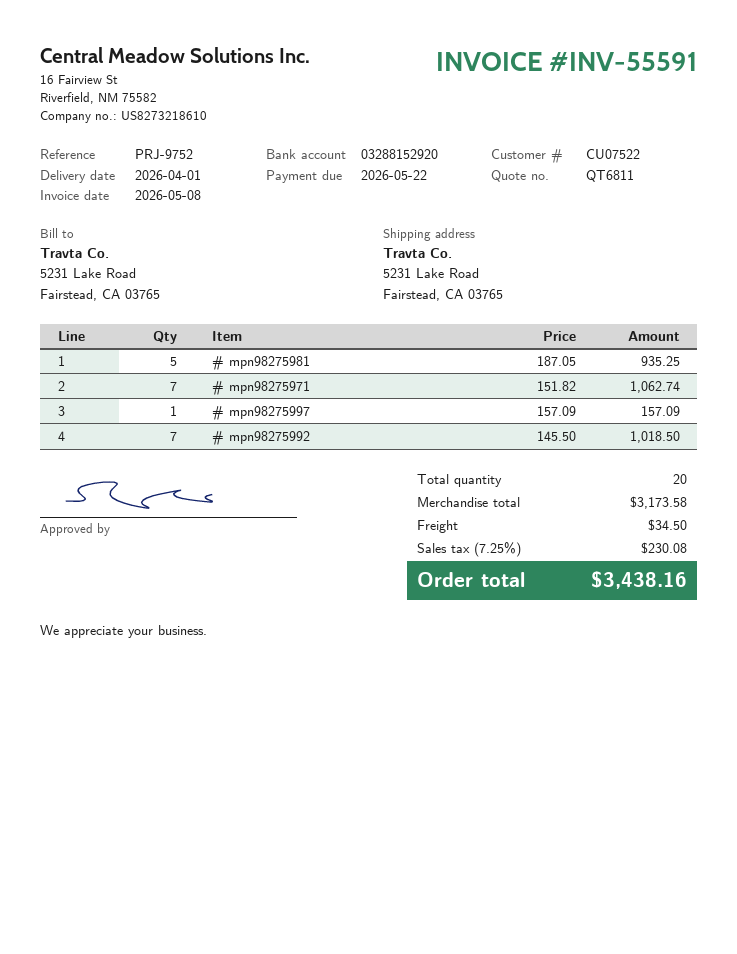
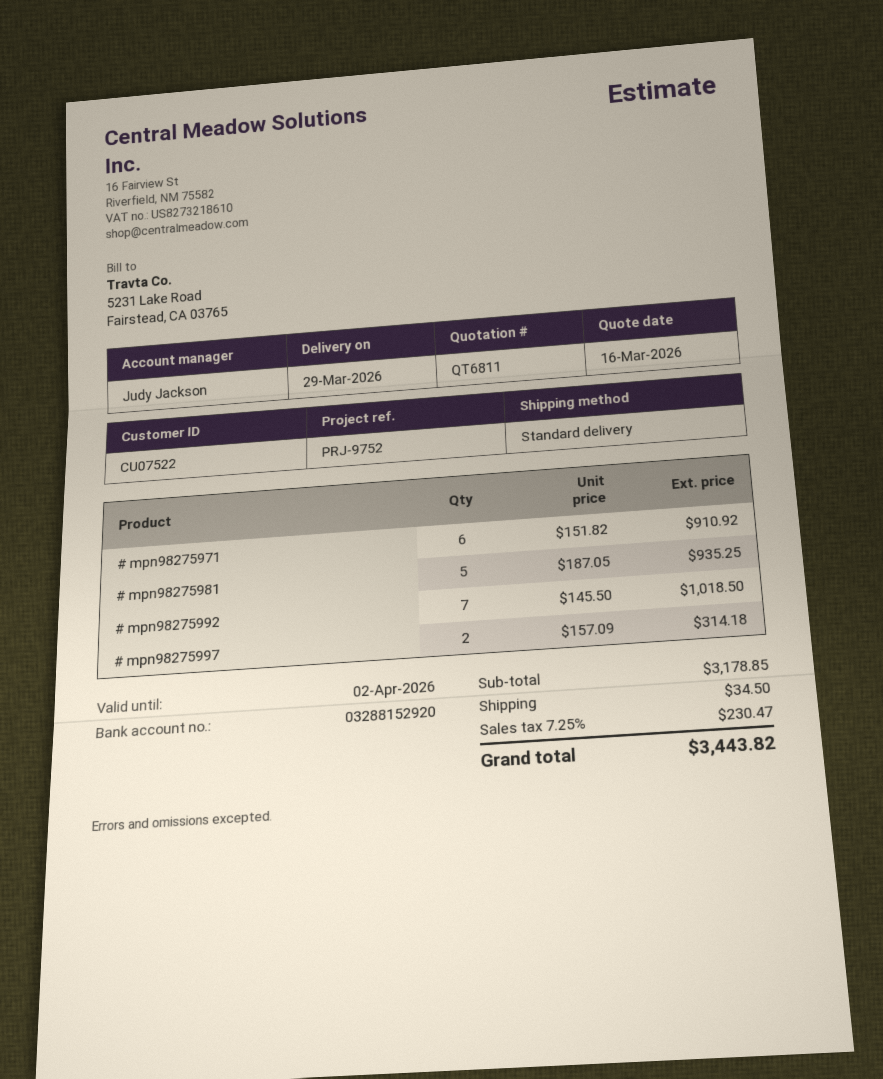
delivery date: 2026-04-01 -> 2026-03-29
# mpn98275971: 7 x 151.82 = 1062.74 -> 6 x 151.82 = 910.92
# mpn98275997: 1 x 157.09 = 157.09 -> 2 x 157.09 = 314.18
subtotal: 3173.58 -> 3178.85
tax: 7.25% = 230.08 -> 7.25% = 230.47
total: 3438.16 -> 3443.82

